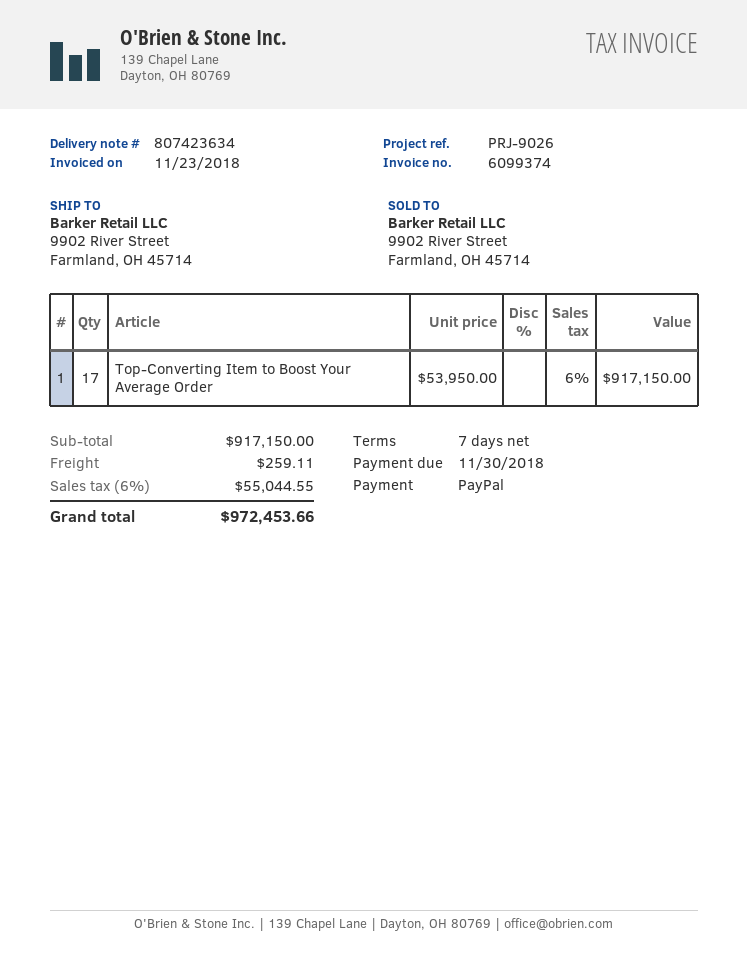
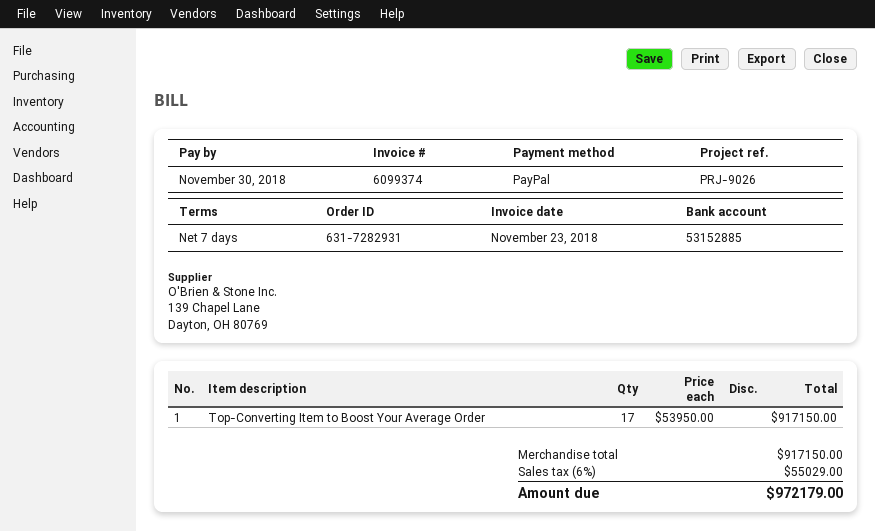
shipping: 259.11 -> none
tax: 6% = 55044.55 -> 6% = 55029.00
total: 972453.66 -> 972179.00

